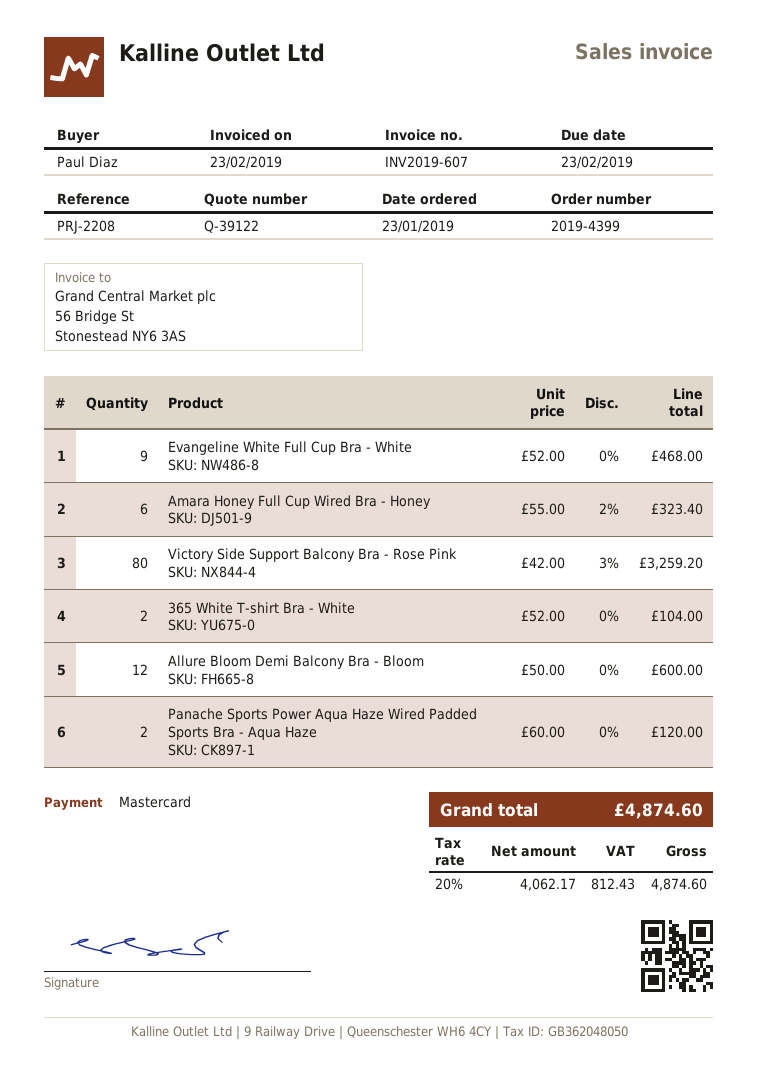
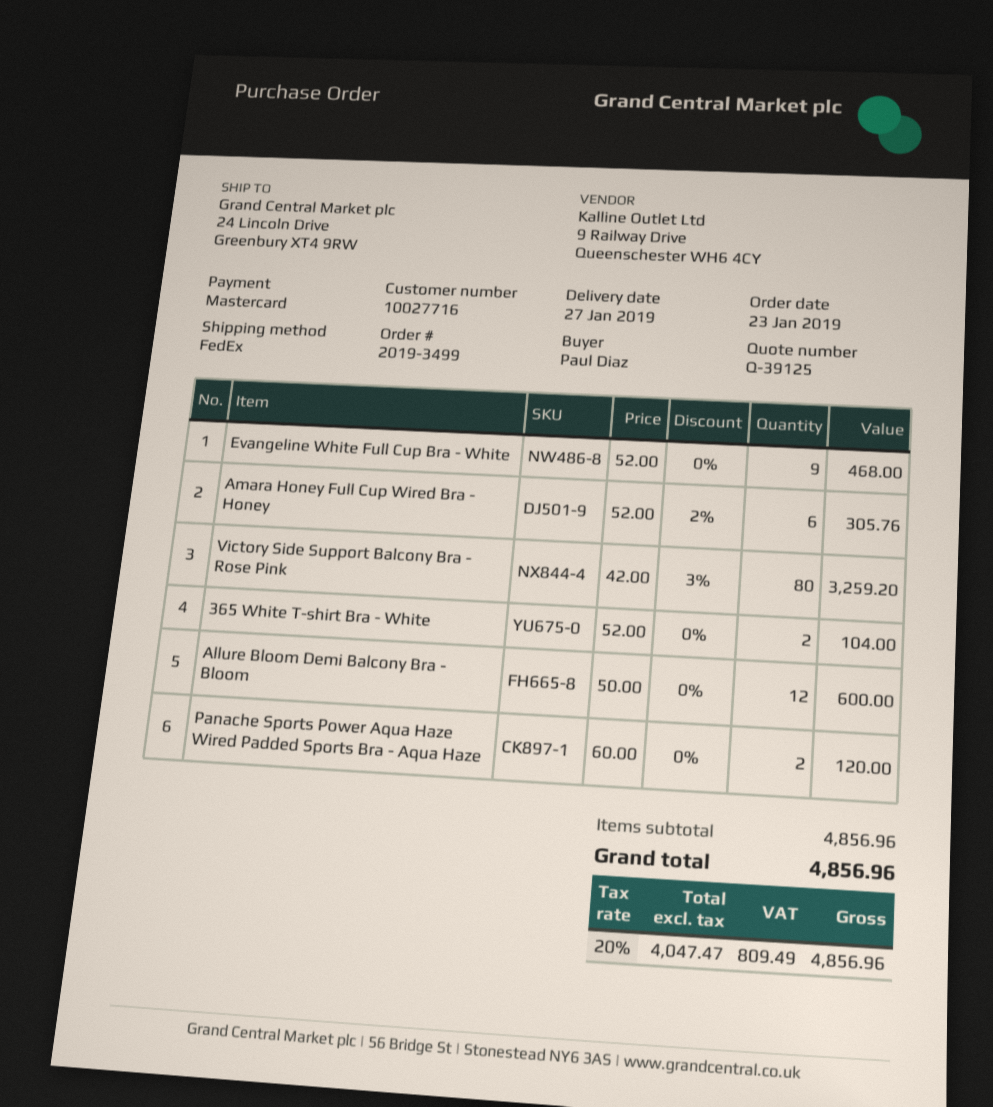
quote number: Q-39122 -> Q-39125
order number: 2019-4399 -> 2019-3499
Amara Honey Full Cup Wired Bra - Honey: 6 x 55.00 - 2% = 323.40 -> 6 x 52.00 - 2% = 305.76
net: 4062.17 -> 4047.47
tax: 20% = 812.43 -> 20% = 809.49
total: 4874.60 -> 4856.96

